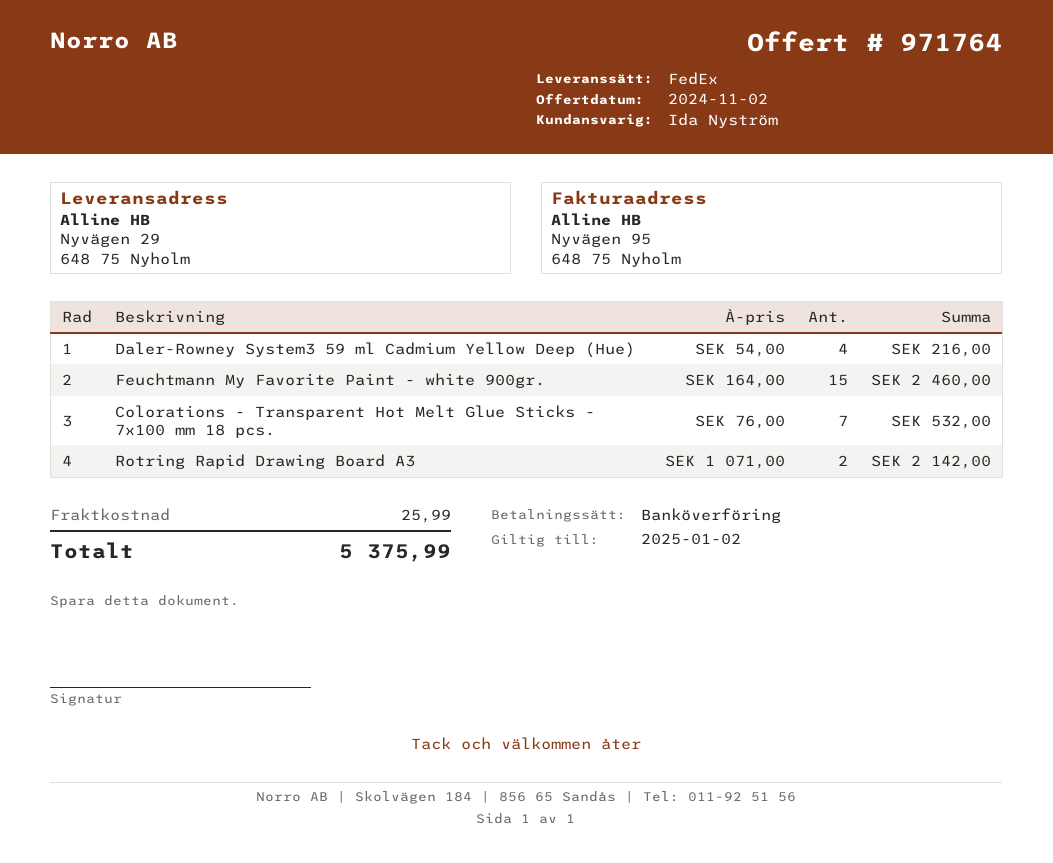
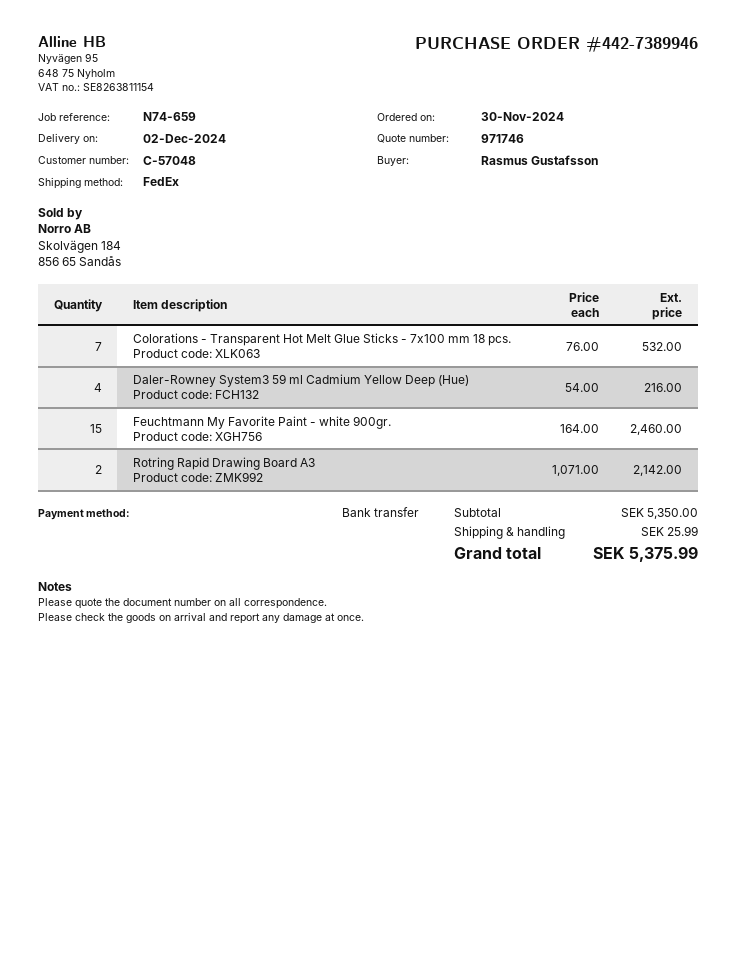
quote number: 971764 -> 971746

